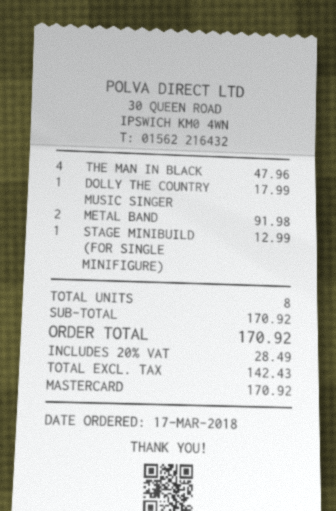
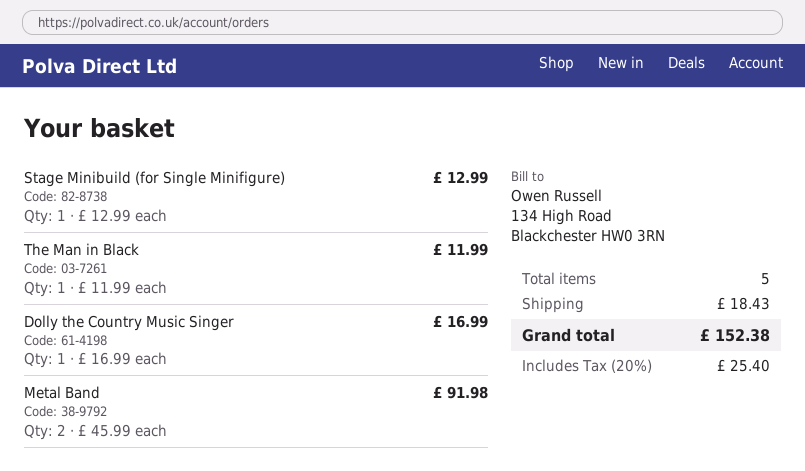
THE MAN IN BLACK: 4 for 47.96 -> 1 for 11.99
DOLLY THE COUNTRY MUSIC SINGER: 1 for 17.99 -> 1 for 16.99
total quantity: 8 -> 5
shipping: none -> 18.43
tax: 20% = 28.49 -> 20% = 25.40
total: 170.92 -> 152.38

